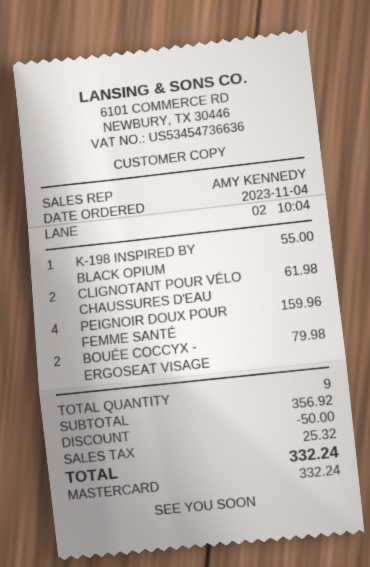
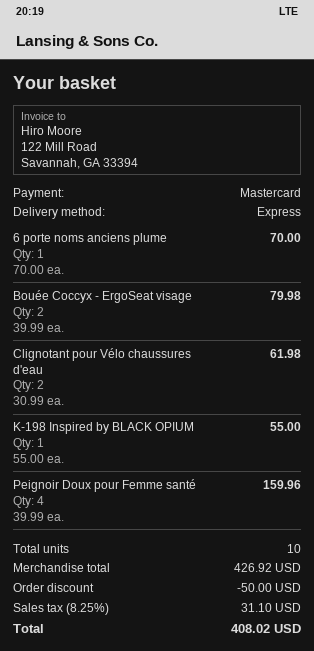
6 porte noms anciens plume: none -> 1 for 70.00
total quantity: 9 -> 10
subtotal: 356.92 -> 426.92
tax: 25.32 -> 31.10
total: 332.24 -> 408.02

